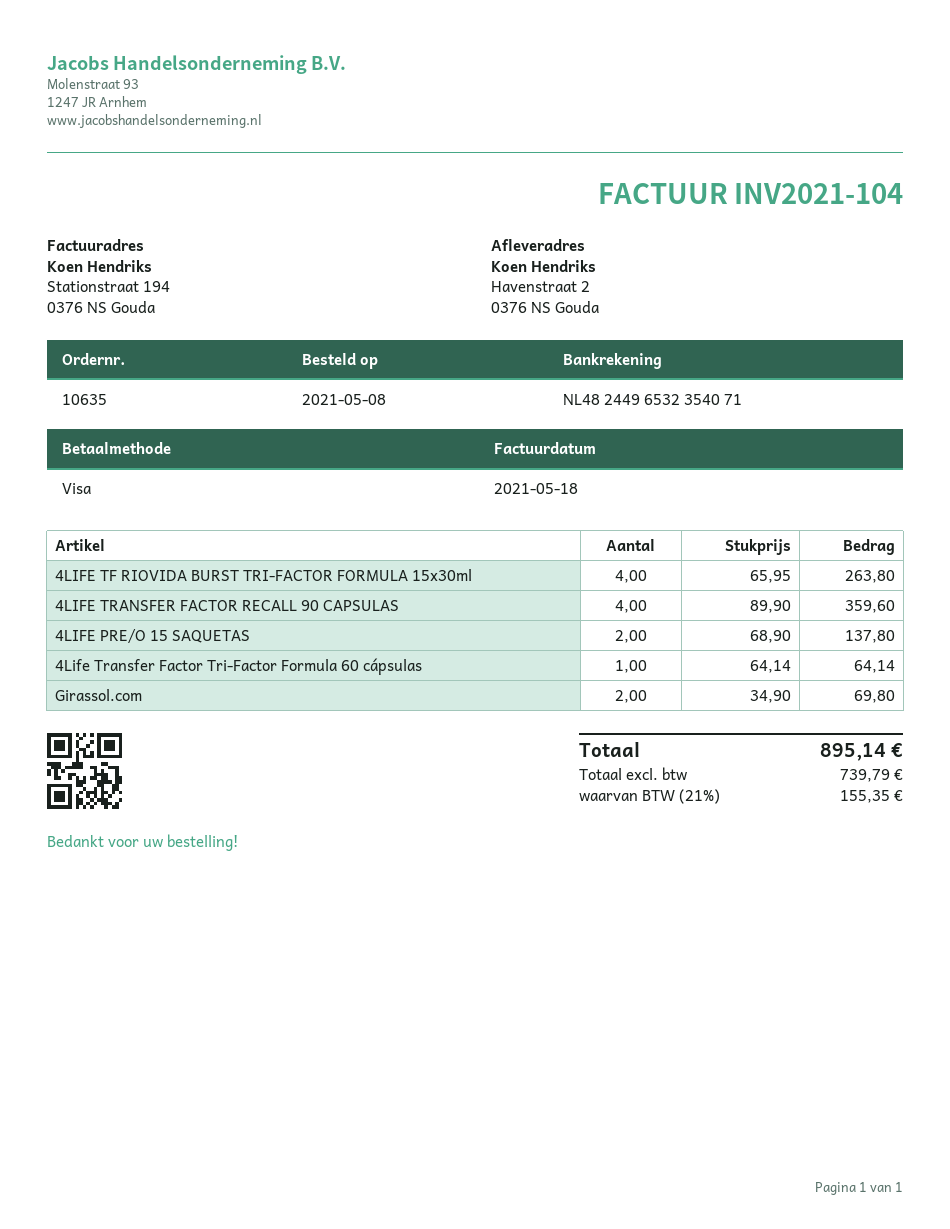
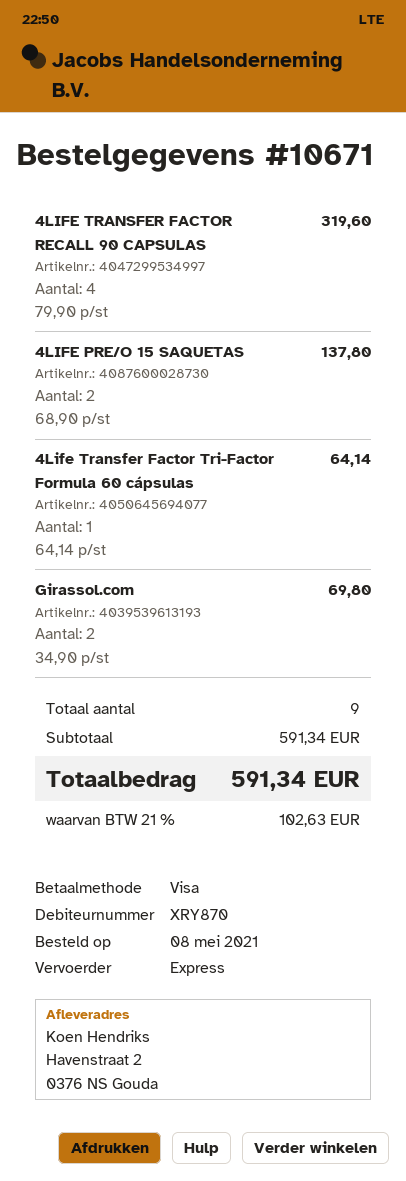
order number: 10635 -> 10671
4LIFE TF RIOVIDA BURST TRI-FACTOR FORMULA 15x30ml: 4 x 65.95 = 263.80 -> none
4LIFE TRANSFER FACTOR RECALL 90 CAPSULAS: 4 x 89.90 = 359.60 -> 4 x 79.90 = 319.60
tax: 21% = 155.35 -> 21% = 102.63
total: 895.14 -> 591.34

